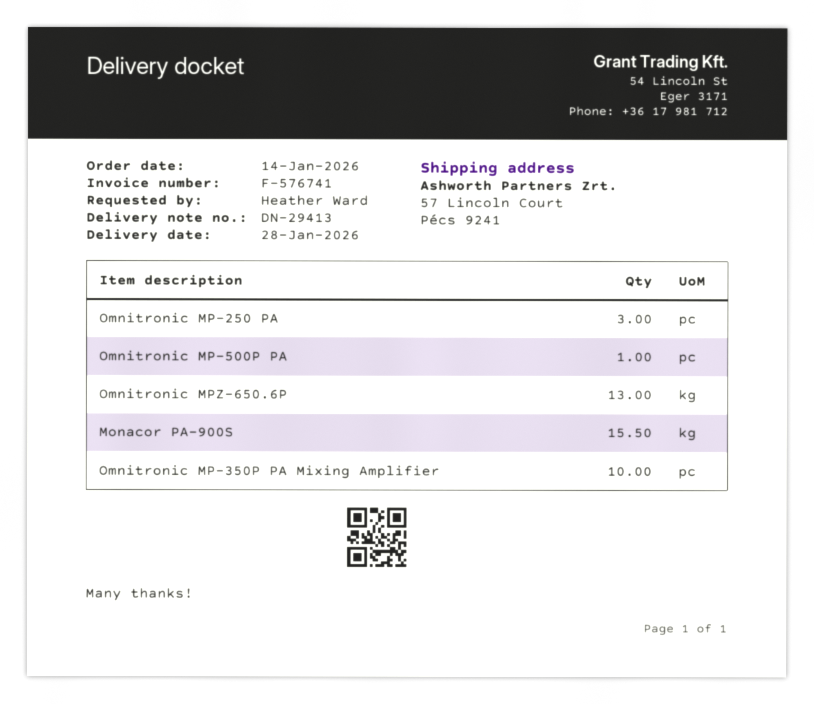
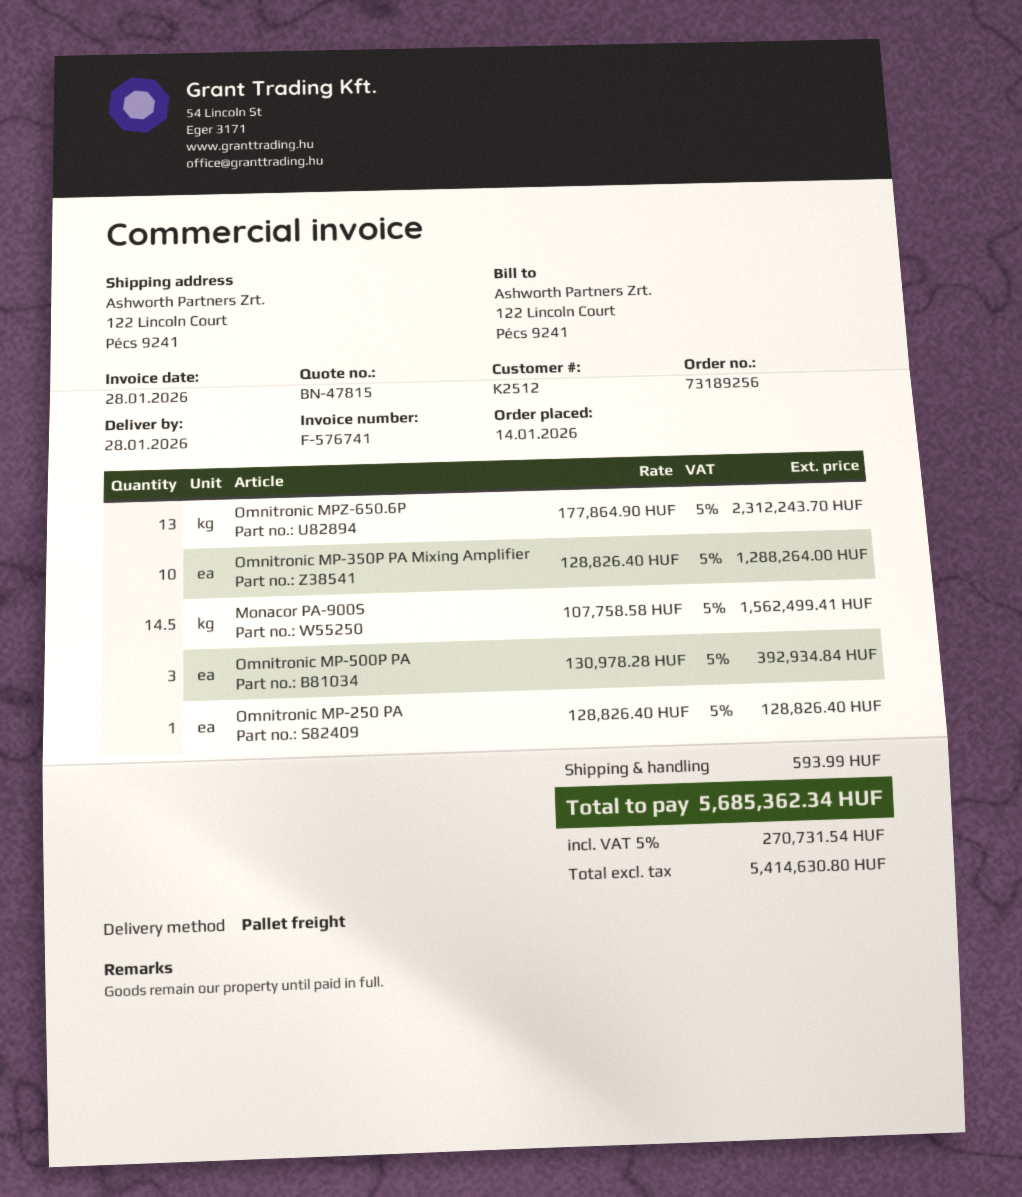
ship to: 57 Lincoln Court, Pécs 9241 -> 122 Lincoln Court, Pécs 9241
Omnitronic MP-250 PA: 3 -> 1
Omnitronic MP-500P PA: 1 -> 3
Monacor PA-900S: 15.5 -> 14.5

